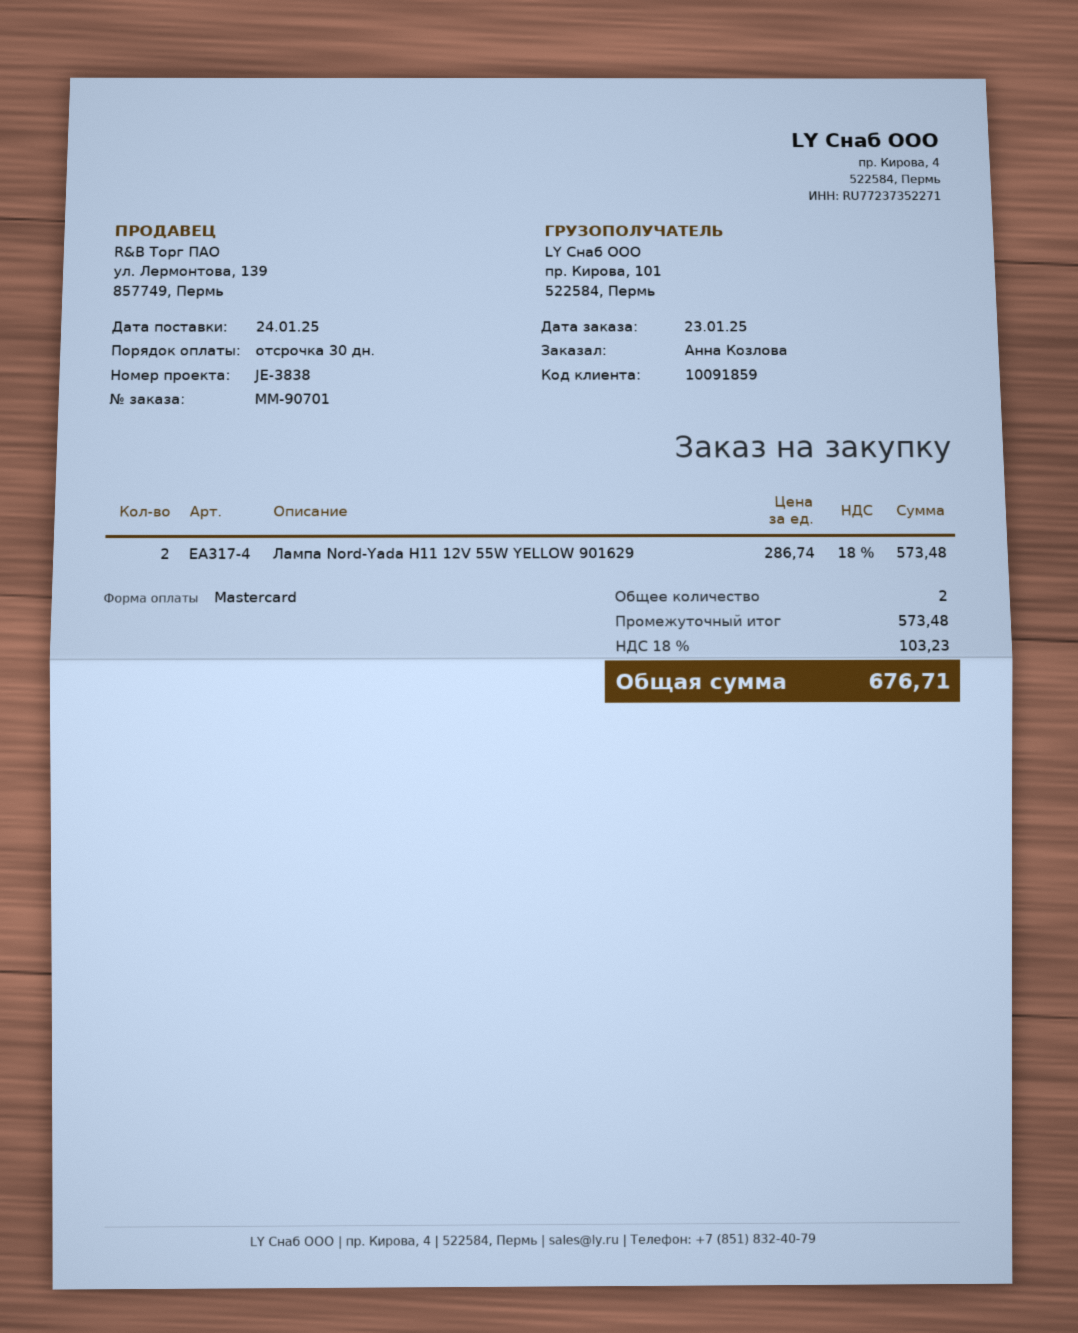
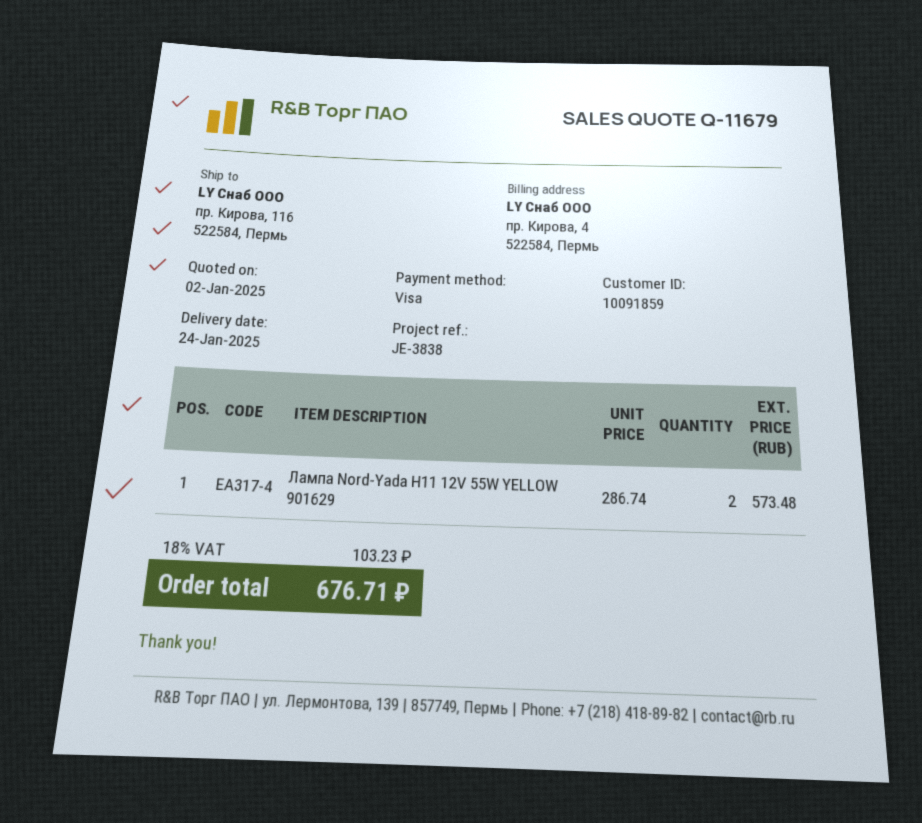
payment method: Mastercard -> Visa
ship to: пр. Кирова, 101, 522584, Пермь -> пр. Кирова, 116, 522584, Пермь

